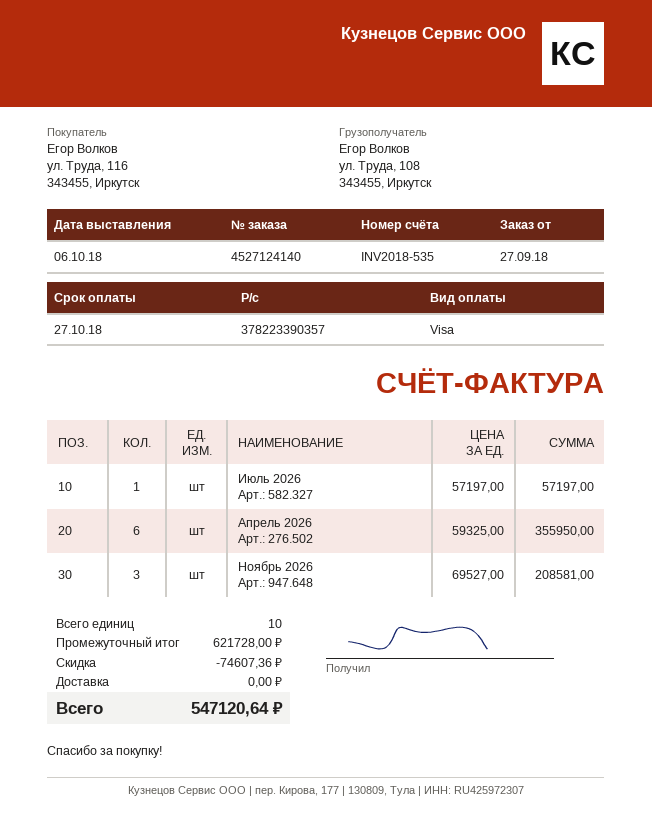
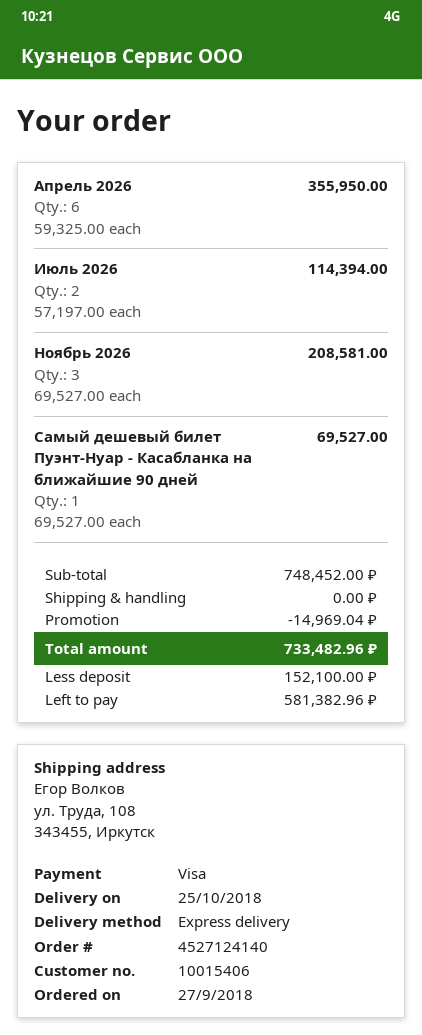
Июль 2026: 1 x 57197.00 = 57197.00 -> 2 x 57197.00 = 114394.00
Самый дешевый билет Пуэнт-Нуар - Касабланка на ближайшие 90 дней: none -> 1 x 69527.00 = 69527.00
subtotal: 621728.00 -> 748452.00
discount: 74607.36 -> 14969.04
total: 547120.64 -> 733482.96

